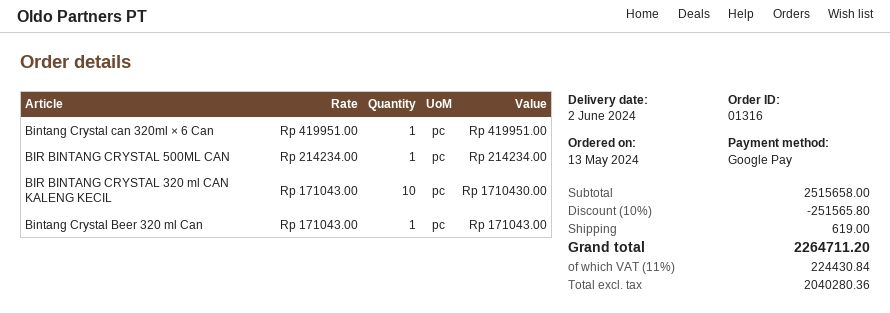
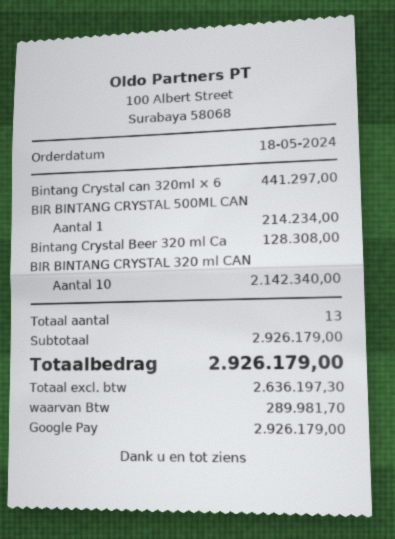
order date: 2024-05-13 -> 2024-05-18
Bintang Crystal can 320ml × 6 Can: 1 for 419951.00 -> 1 for 441297.00
BIR BINTANG CRYSTAL 320 ml CAN KALENG KECIL: 10 for 1710430.00 -> 10 for 2142340.00
Bintang Crystal Beer 320 ml Can: 1 for 171043.00 -> 1 for 128308.00
subtotal: 2515658.00 -> 2926179.00
discount: 10% = 251565.80 -> none
shipping: 619.00 -> none
net: 2040280.36 -> 2636197.30
tax: 224430.84 -> 289981.70
total: 2264711.20 -> 2926179.00

